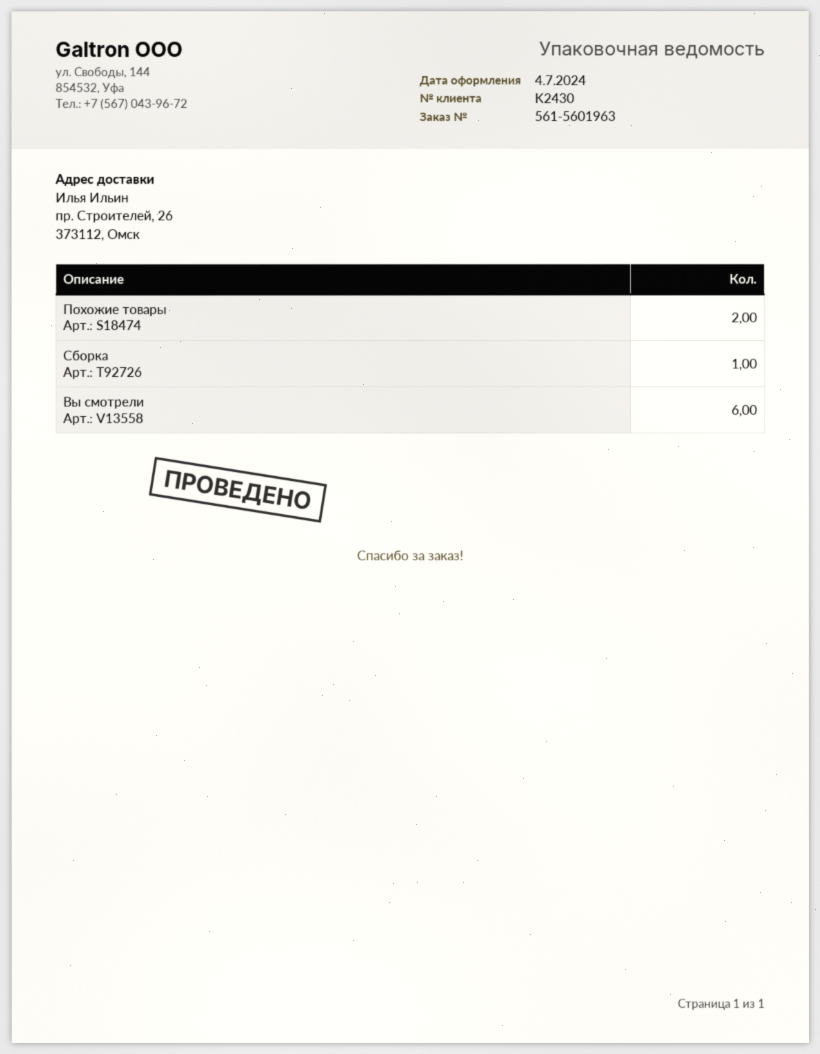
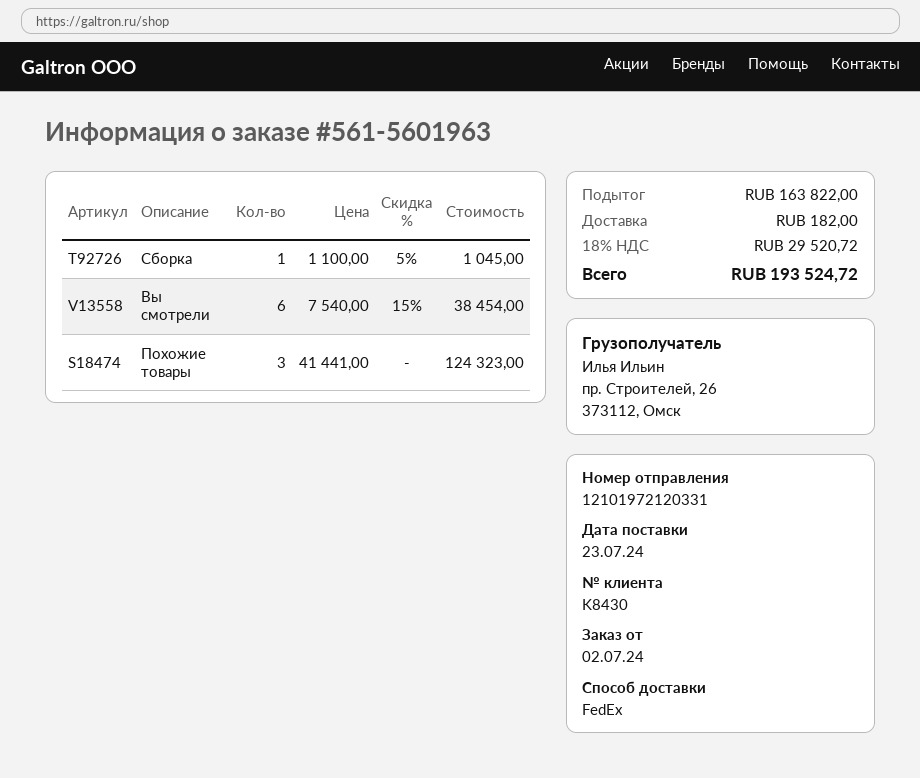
order date: 2024-07-04 -> 2024-07-02
customer number: K2430 -> K8430
Похожие товары: 2 -> 3

